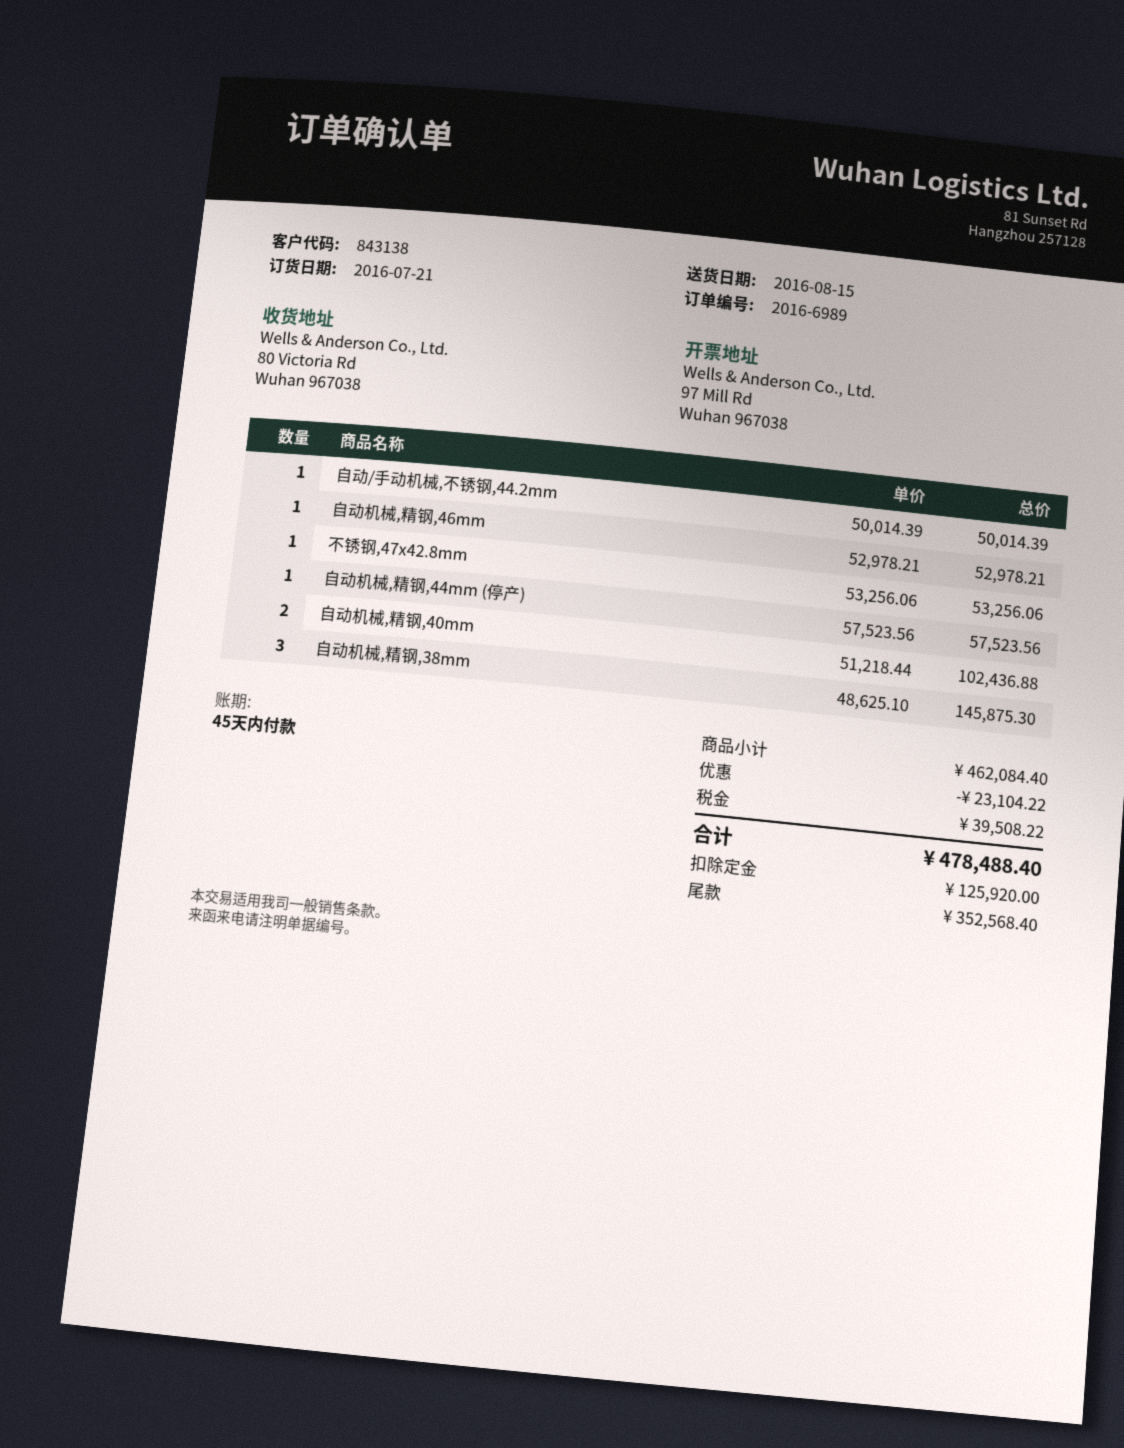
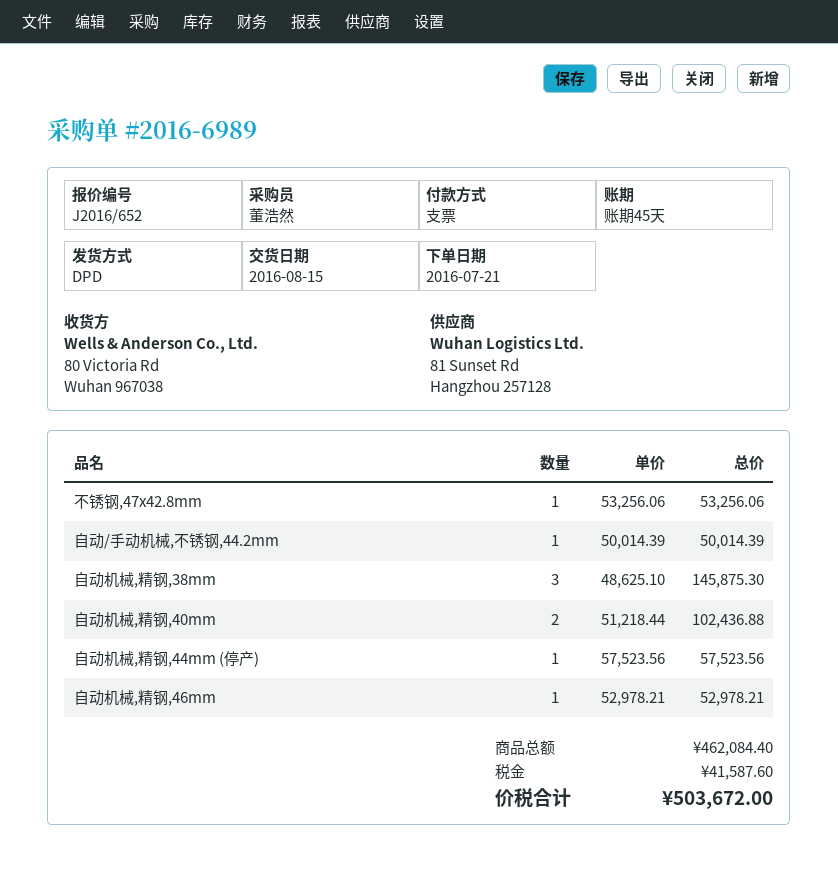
discount: 23104.22 -> none
tax: 39508.22 -> 41587.60
total: 478488.40 -> 503672.00

